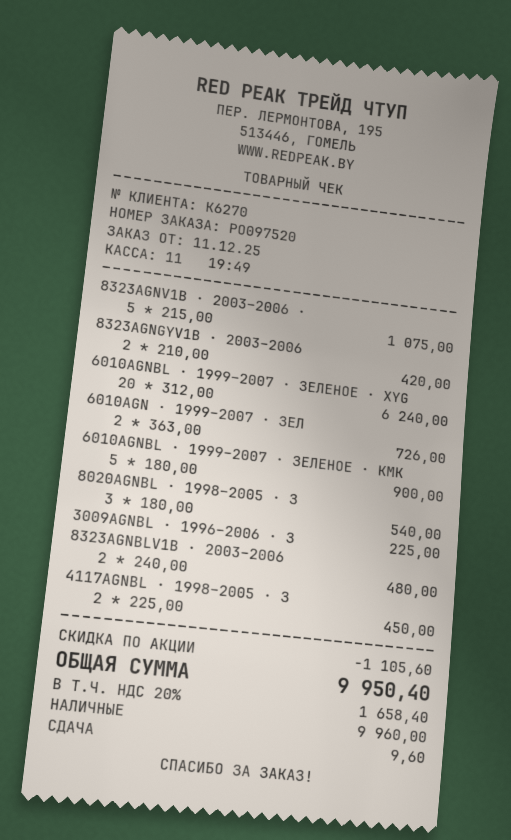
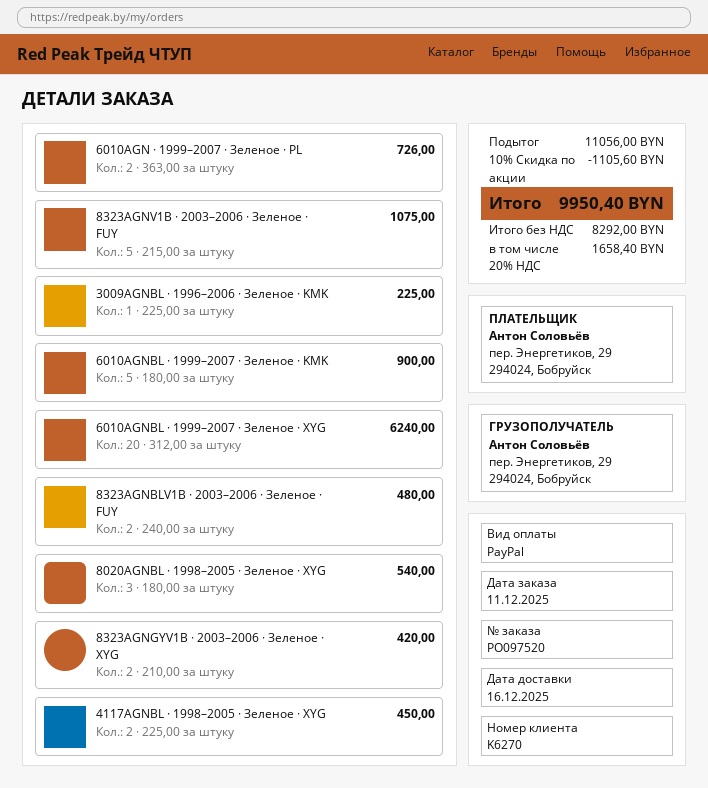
payment method: cash -> PayPal

